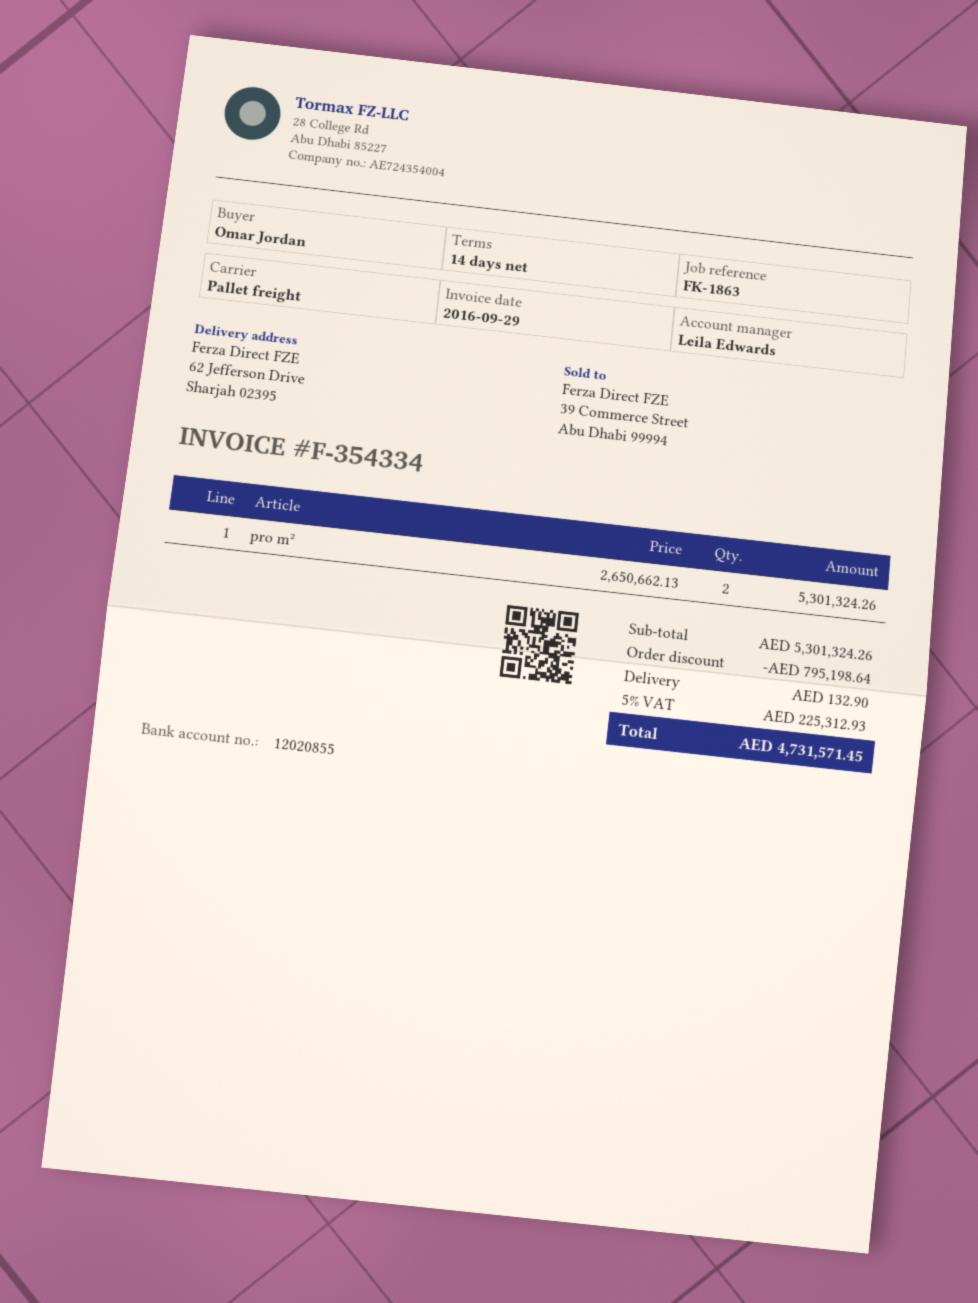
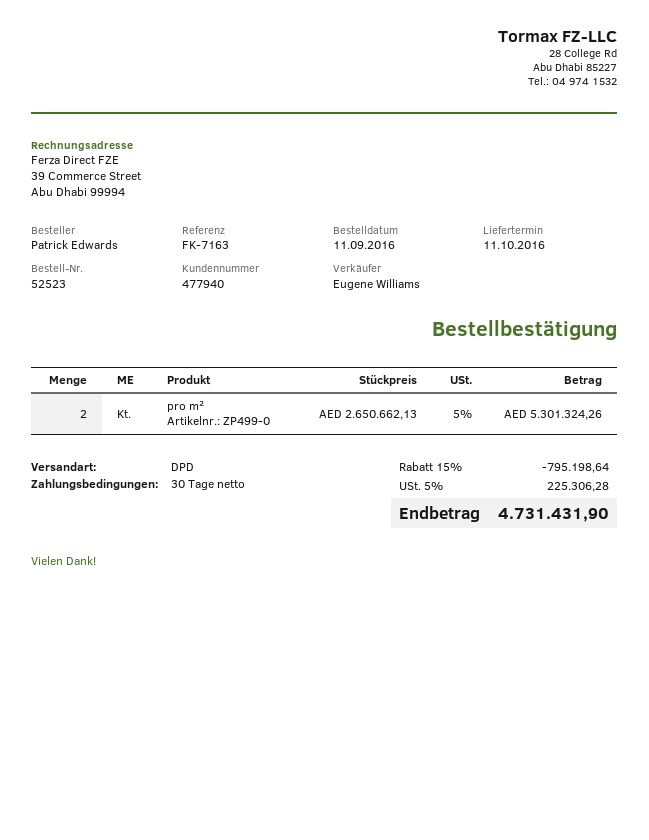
payment terms: 14 days -> 30 days
reference: FK-1863 -> FK-7163
ordered by: Omar Jordan -> Patrick Edwards
sales rep: Leila Edwards -> Eugene Williams
shipping method: pallet freight -> DPD
shipping: 132.90 -> none
tax: 5% = 225312.93 -> 5% = 225306.28
total: 4731571.45 -> 4731431.90

